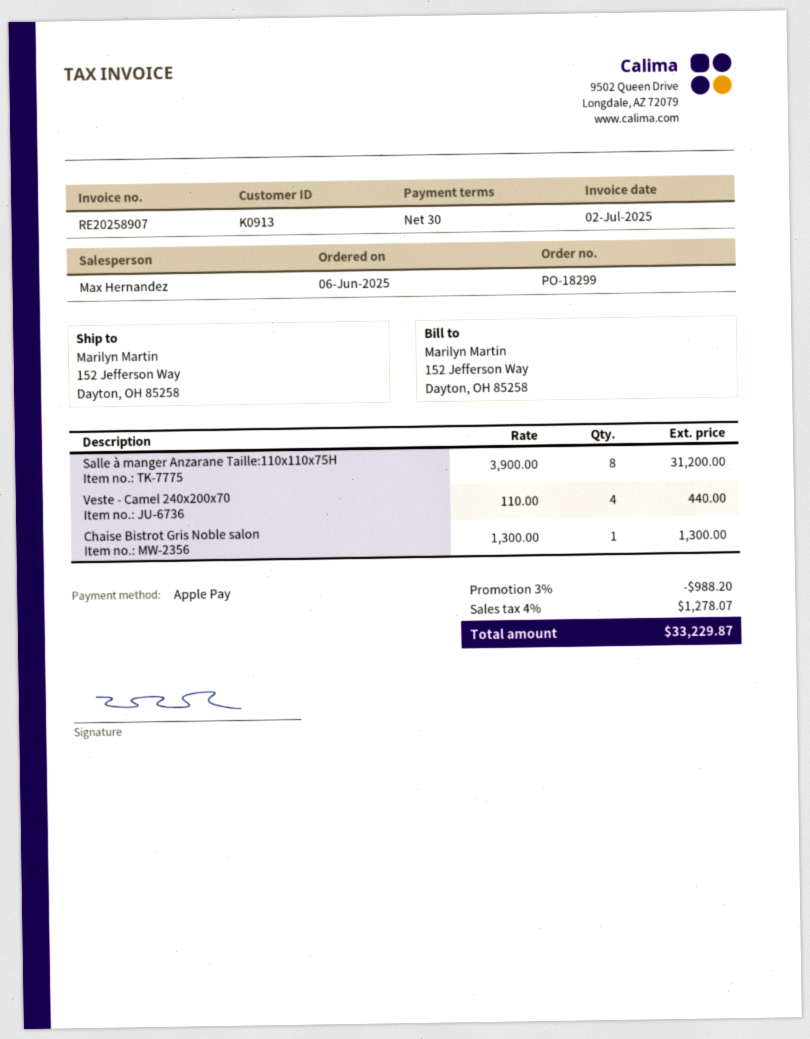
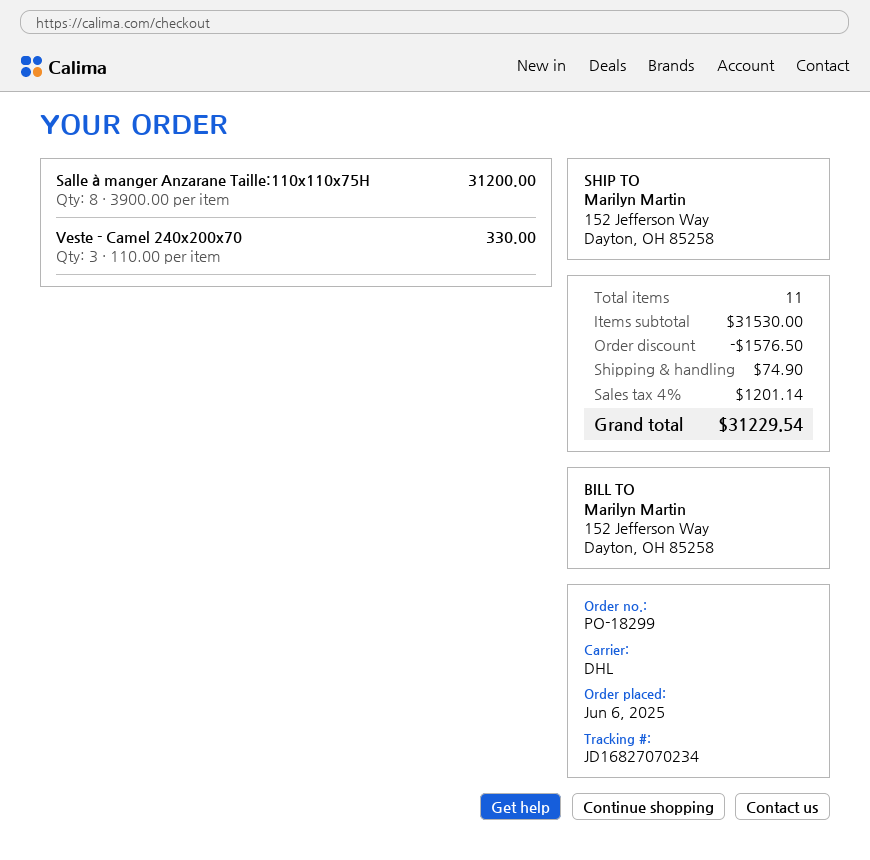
Veste - Camel 240x200x70: 4 x 110.00 = 440.00 -> 3 x 110.00 = 330.00
Chaise Bistrot Gris Noble salon: 1 x 1300.00 = 1300.00 -> none
discount: 988.20 -> 1576.50
shipping: none -> 74.90
tax: 4% = 1278.07 -> 4% = 1201.14
total: 33229.87 -> 31229.54

